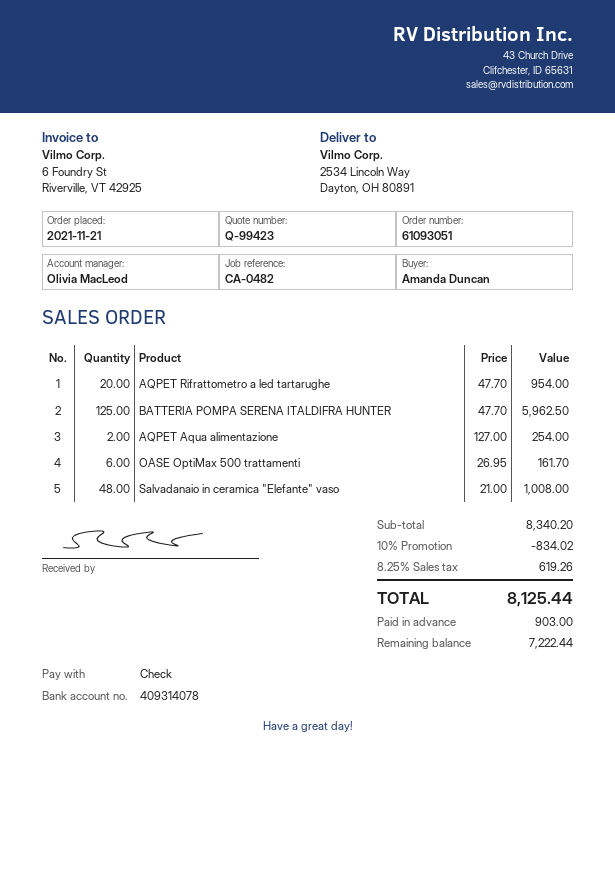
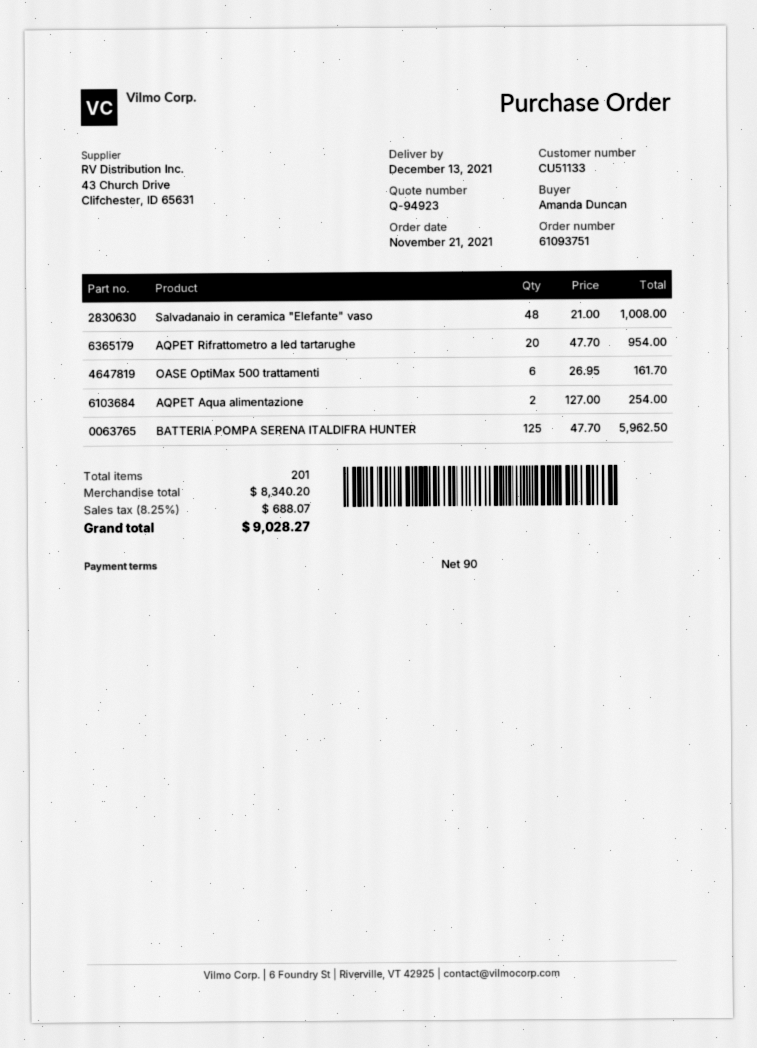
quote number: Q-99423 -> Q-94923
order number: 61093051 -> 61093751
discount: 10% = 834.02 -> none
tax: 8.25% = 619.26 -> 8.25% = 688.07
total: 8125.44 -> 9028.27

